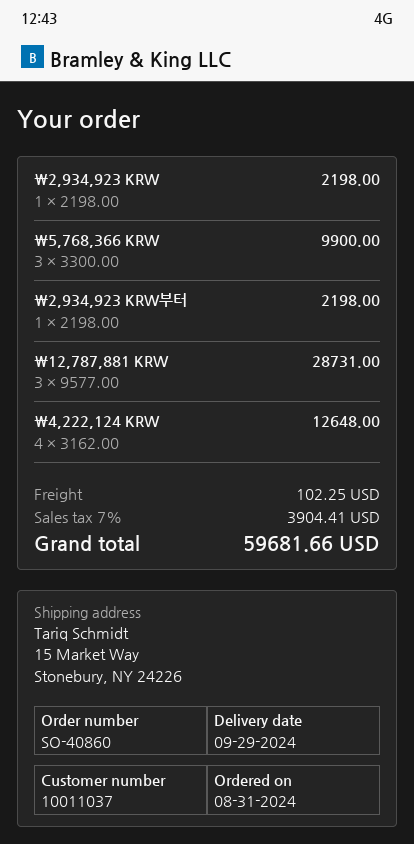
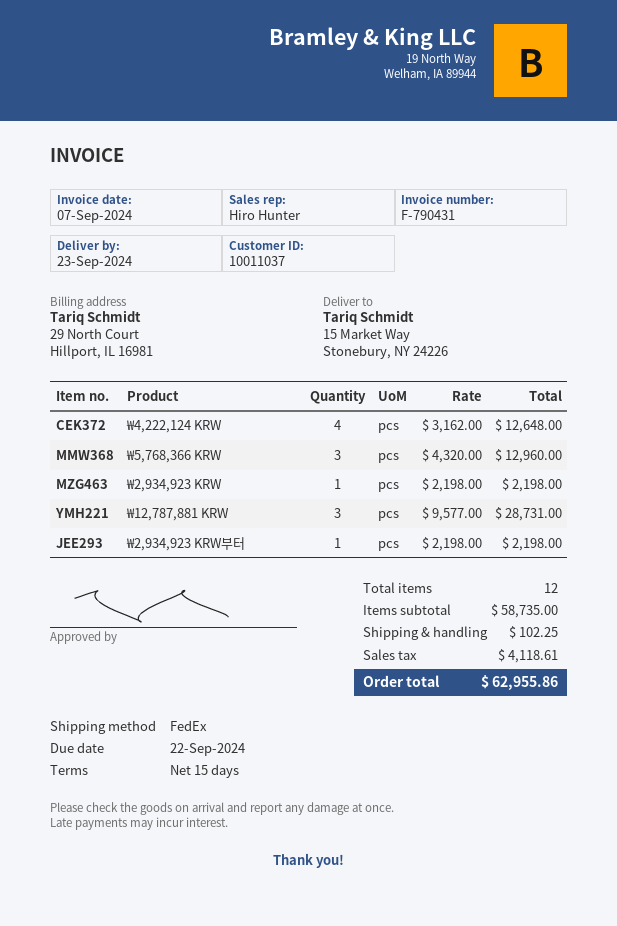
delivery date: 2024-09-29 -> 2024-09-23
₩5,768,366 KRW: 3 x 3300.00 = 9900.00 -> 3 x 4320.00 = 12960.00
tax: 3904.41 -> 4118.61
total: 59681.66 -> 62955.86

